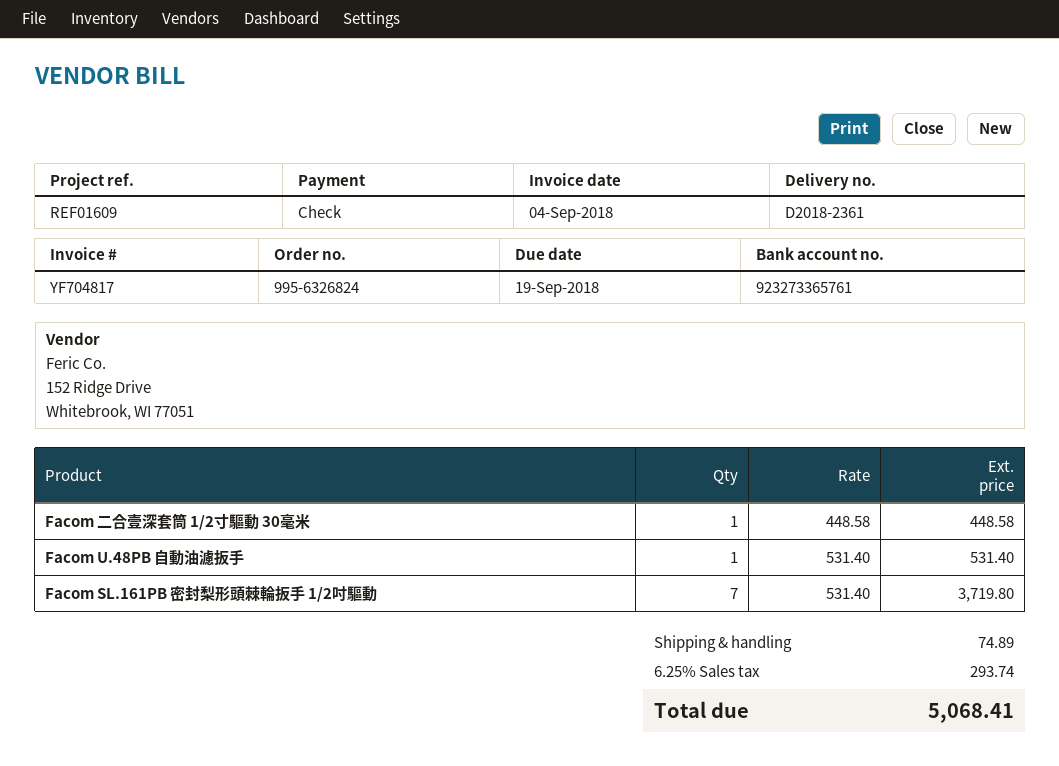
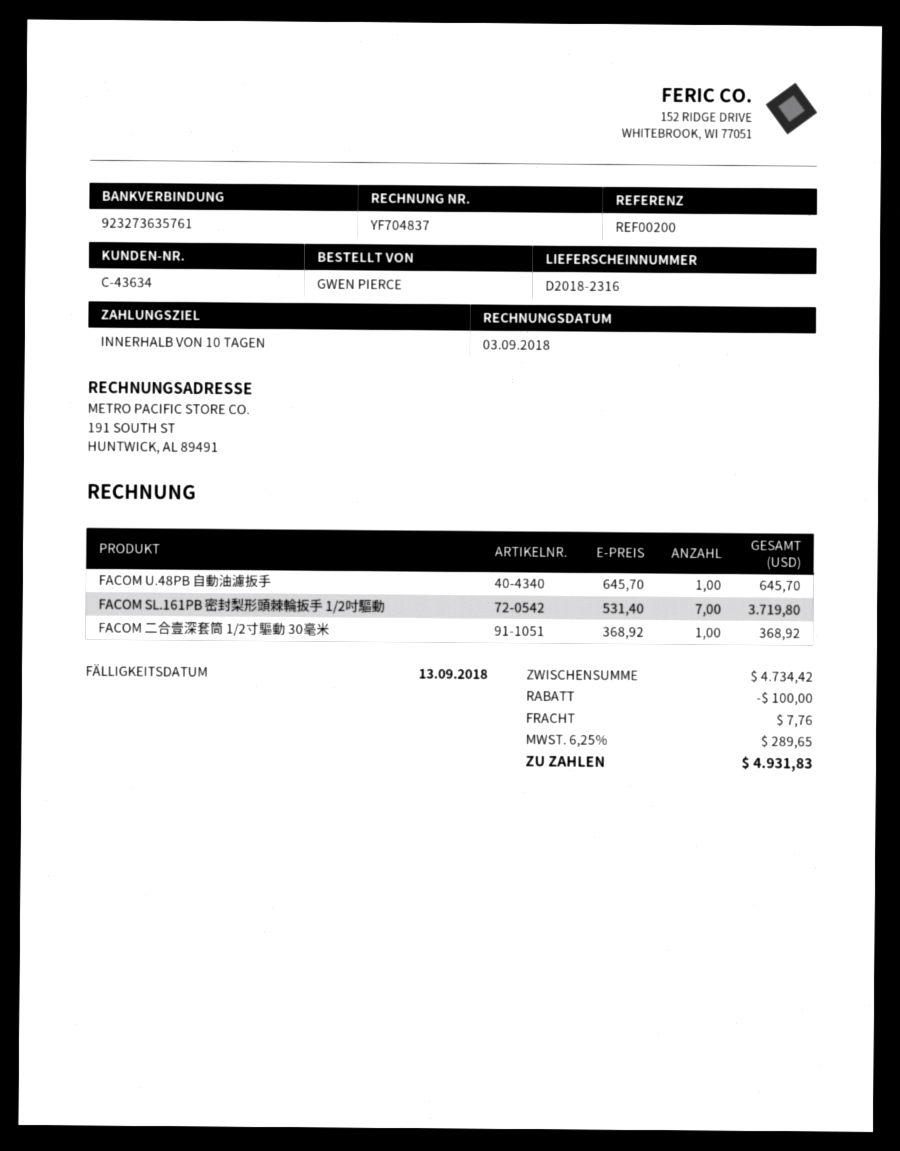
delivery note number: D2018-2361 -> D2018-2316
invoice number: YF704817 -> YF704837
invoice date: 2018-09-04 -> 2018-09-03
due date: 2018-09-19 -> 2018-09-13
reference: REF01609 -> REF00200
bank account: 923273365761 -> 923273635761
Facom 二合壹深套筒 1/2寸驅動 30毫米: 1 x 448.58 = 448.58 -> 1 x 368.92 = 368.92
Facom U.48PB 自動油濾扳手: 1 x 531.40 = 531.40 -> 1 x 645.70 = 645.70
discount: none -> 100.00
shipping: 74.89 -> 7.76
tax: 6.25% = 293.74 -> 6.25% = 289.65
total: 5068.41 -> 4931.83

